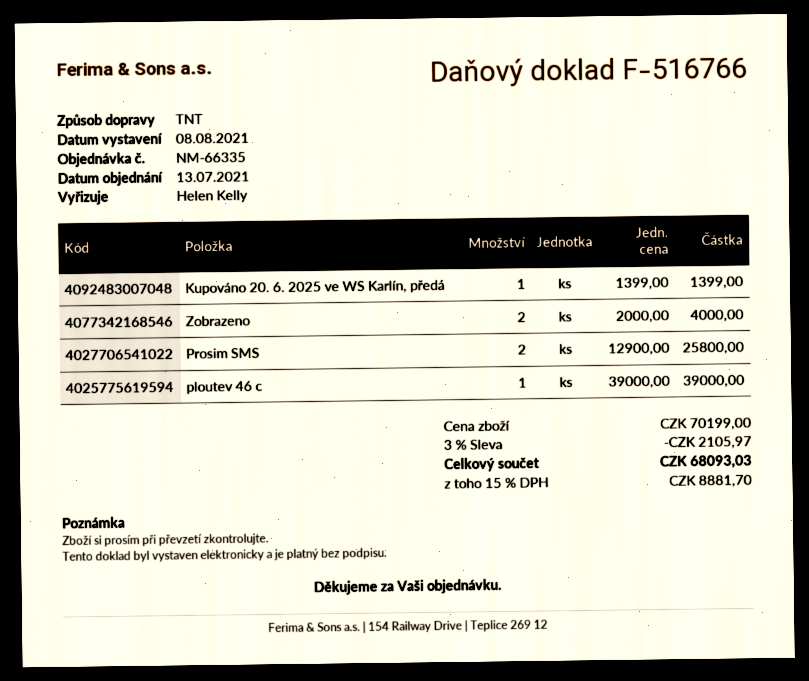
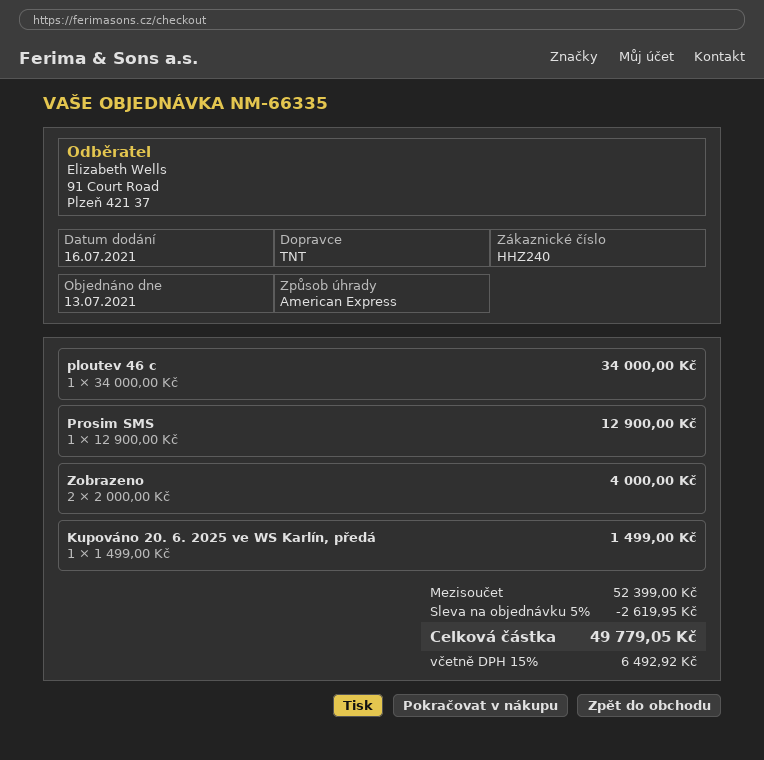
Kupováno 20. 6. 2025 ve WS Karlín, předá: 1 x 1399.00 = 1399.00 -> 1 x 1499.00 = 1499.00
Prosim SMS: 2 x 12900.00 = 25800.00 -> 1 x 12900.00 = 12900.00
ploutev 46 c: 1 x 39000.00 = 39000.00 -> 1 x 34000.00 = 34000.00
subtotal: 70199.00 -> 52399.00
discount: 3% = 2105.97 -> 5% = 2619.95
tax: 15% = 8881.70 -> 15% = 6492.92
total: 68093.03 -> 49779.05

